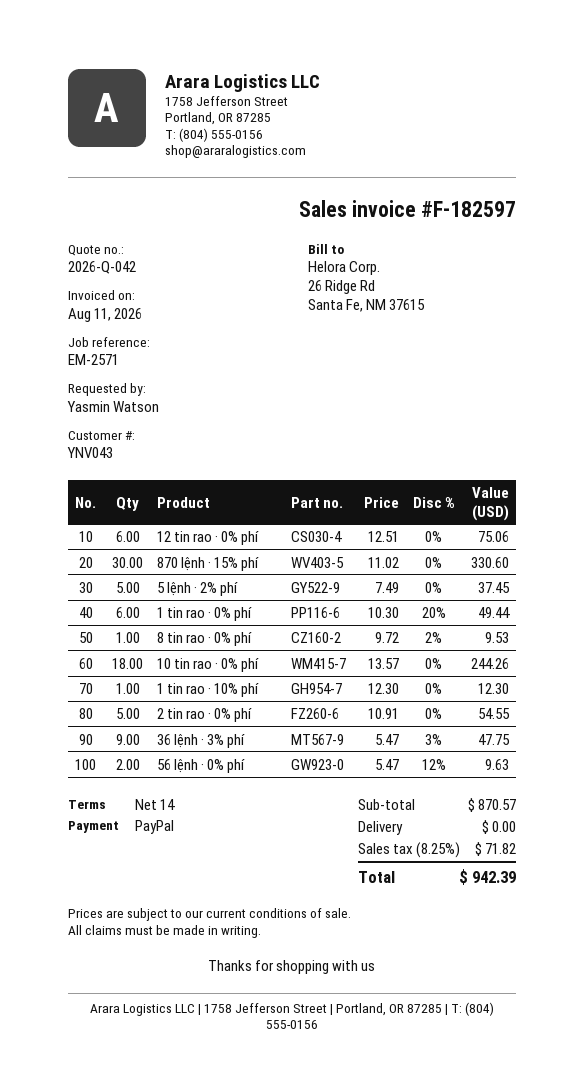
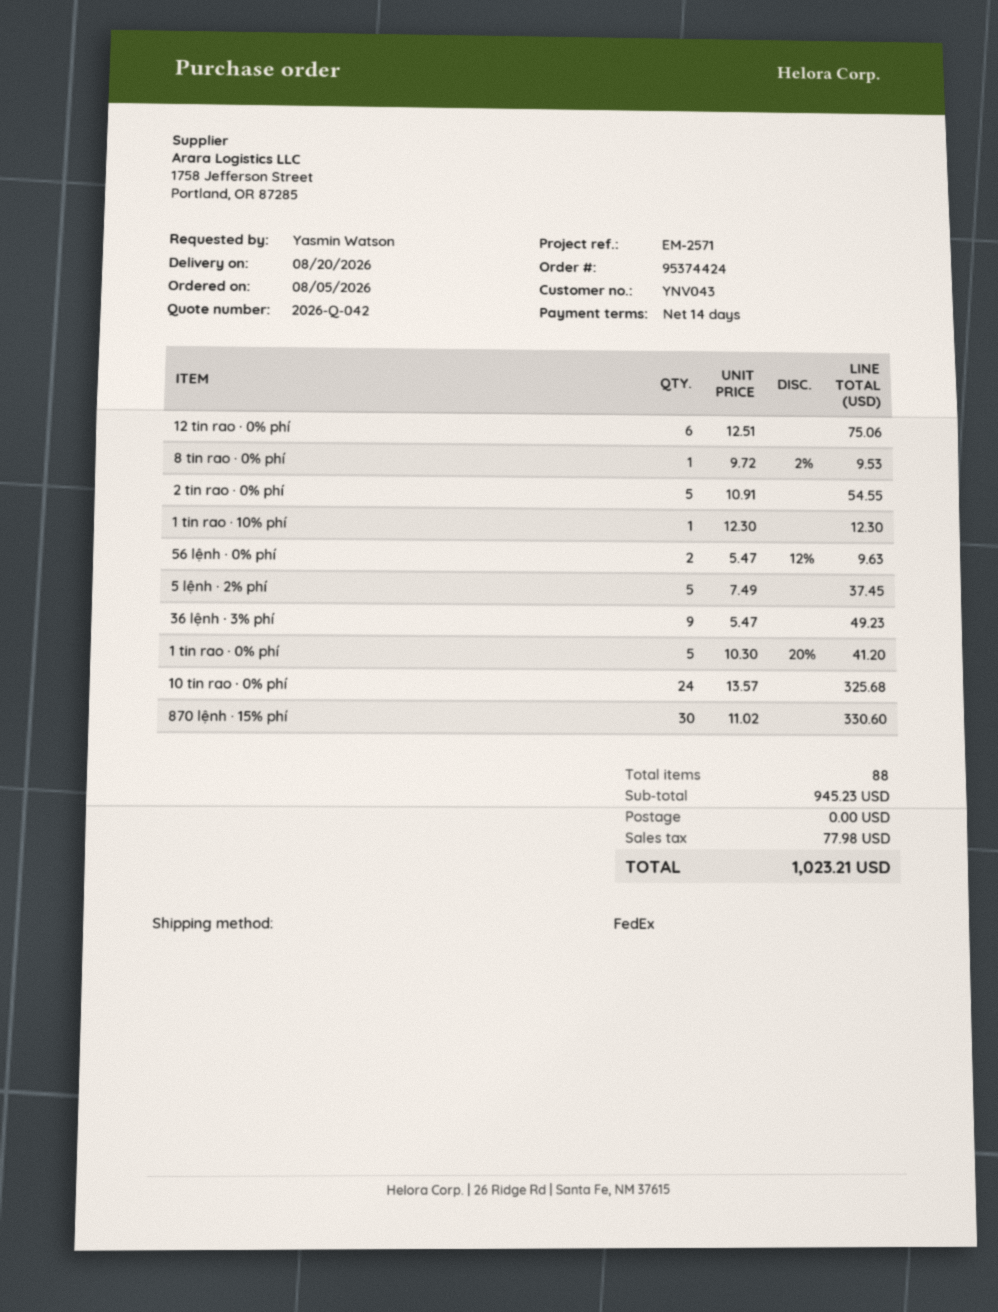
1 tin rao · 0% phí: 6 x 10.30 - 20% = 49.44 -> 5 x 10.30 - 20% = 41.20
10 tin rao · 0% phí: 18 x 13.57 = 244.26 -> 24 x 13.57 = 325.68
36 lệnh · 3% phí: 9 x 5.47 - 3% = 47.75 -> 9 x 5.47 = 49.23
subtotal: 870.57 -> 945.23
tax: 71.82 -> 77.98
total: 942.39 -> 1023.21

